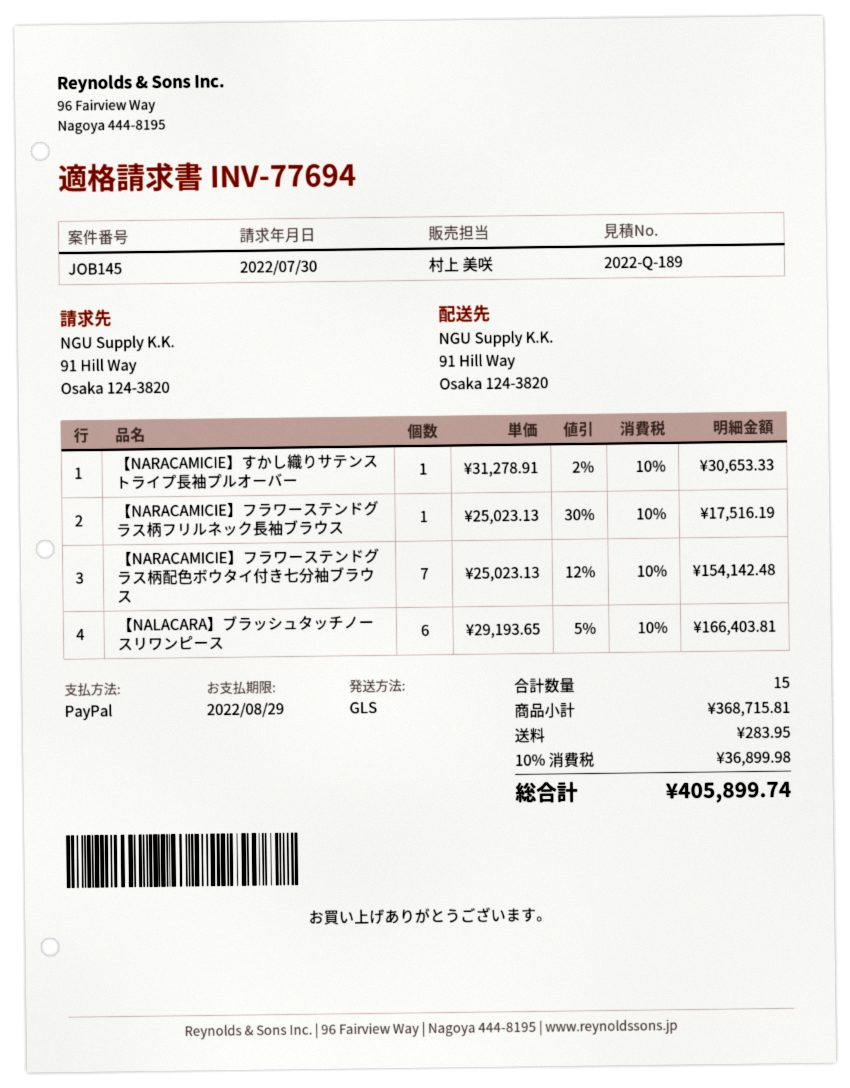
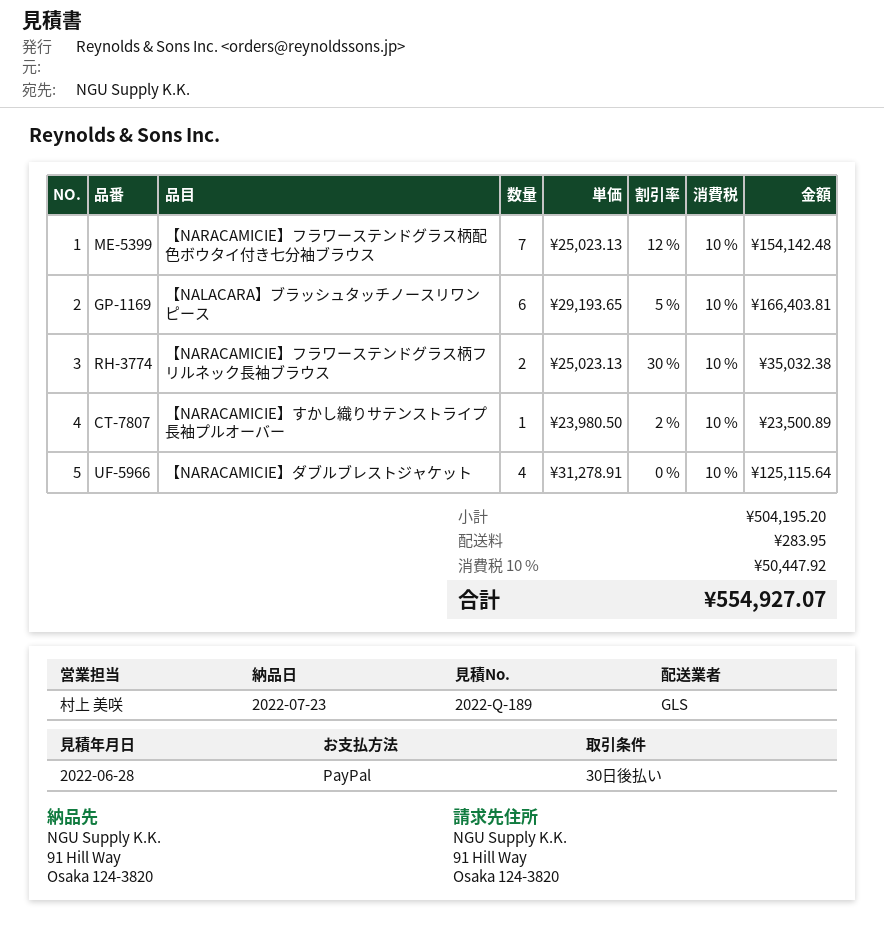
【NARACAMICIE】すかし織りサテンストライプ長袖プルオーバー: 1 x 31278.91 - 2% = 30653.33 -> 1 x 23980.50 - 2% = 23500.89
【NARACAMICIE】フラワーステンドグラス柄フリルネック長袖ブラウス: 1 x 25023.13 - 30% = 17516.19 -> 2 x 25023.13 - 30% = 35032.38
【NARACAMICIE】ダブルブレストジャケット: none -> 4 x 31278.91 = 125115.64
subtotal: 368715.81 -> 504195.20
tax: 10% = 36899.98 -> 10% = 50447.92
total: 405899.74 -> 554927.07

